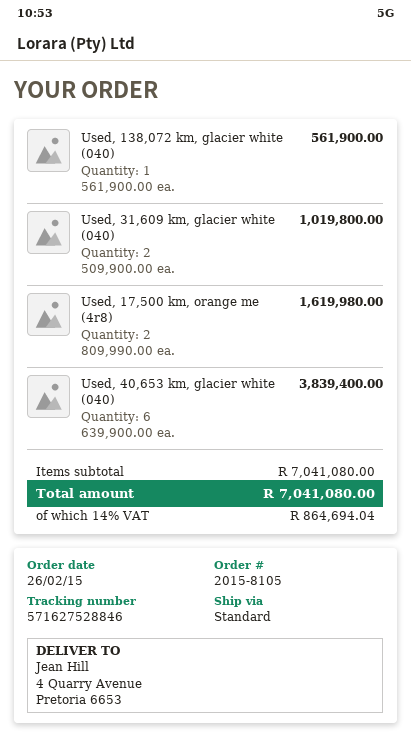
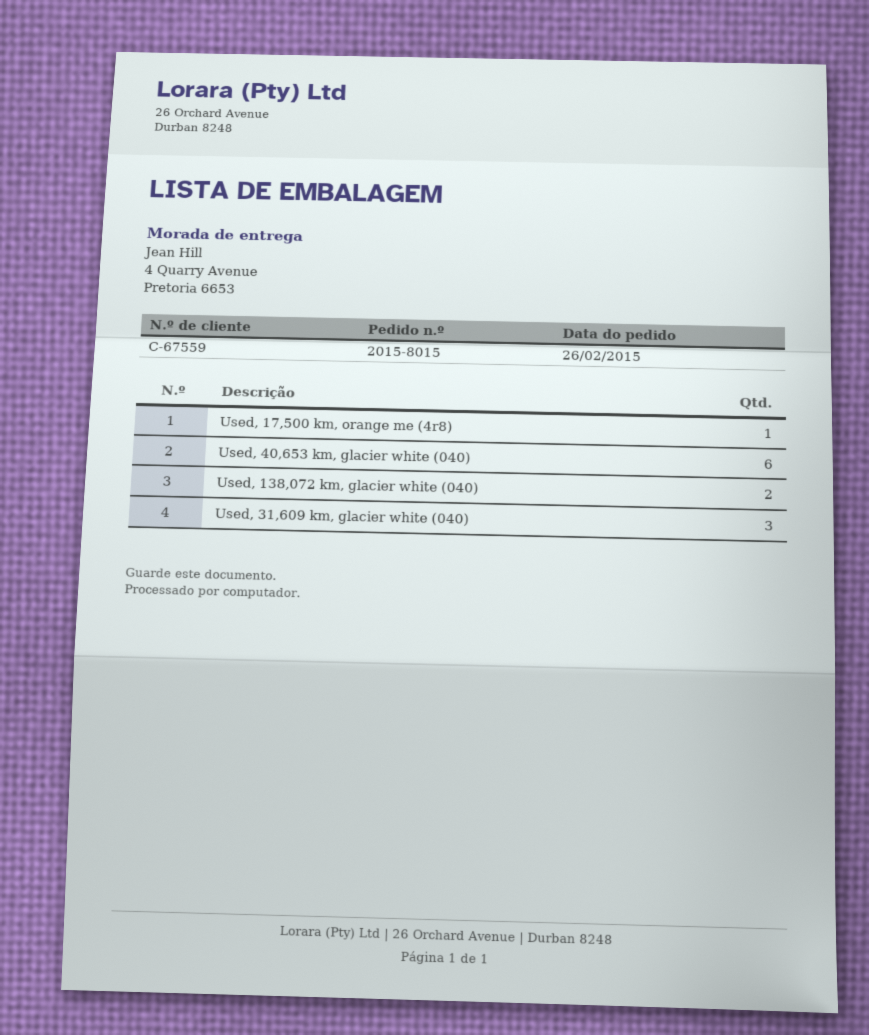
order number: 2015-8105 -> 2015-8015
Used, 138,072 km, glacier white (040): 1 -> 2
Used, 31,609 km, glacier white (040): 2 -> 3
Used, 17,500 km, orange me (4r8): 2 -> 1

